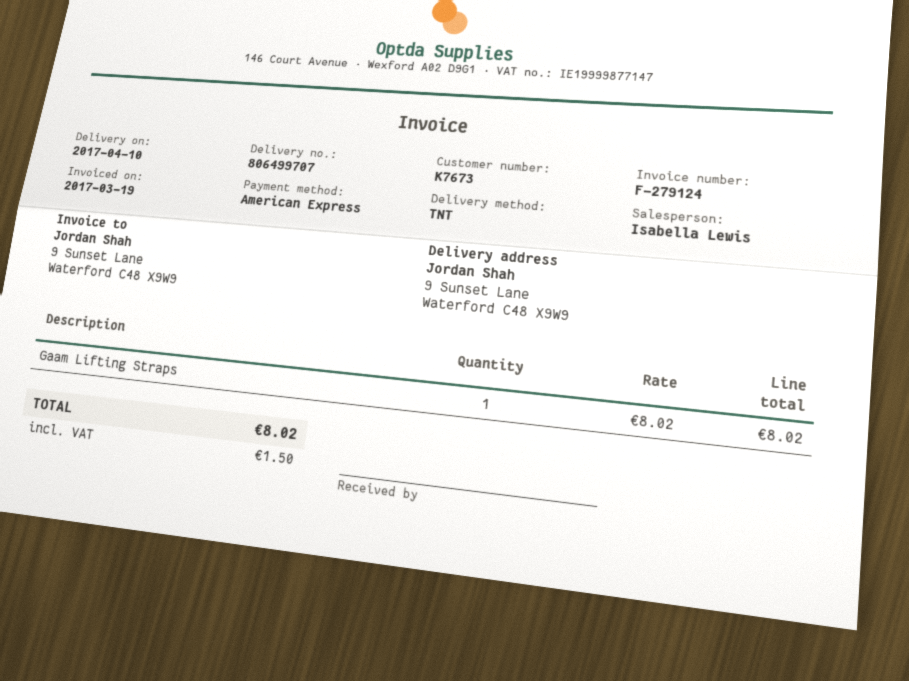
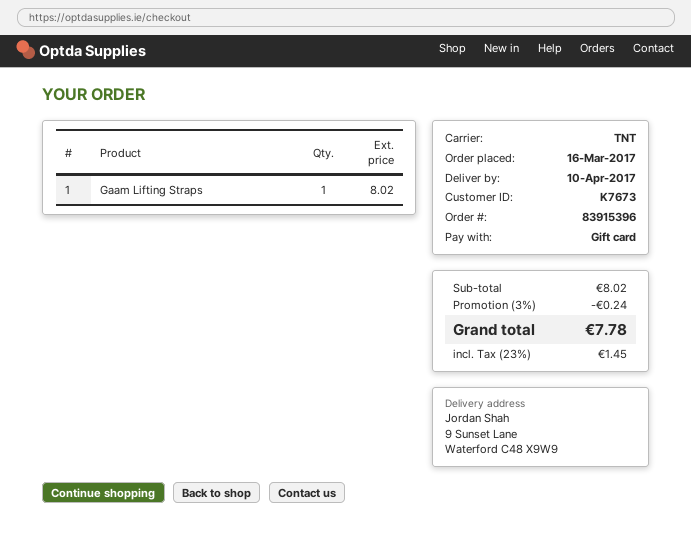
payment method: American Express -> gift card
discount: none -> 3% = 0.24
tax: 1.50 -> 1.45
total: 8.02 -> 7.78

